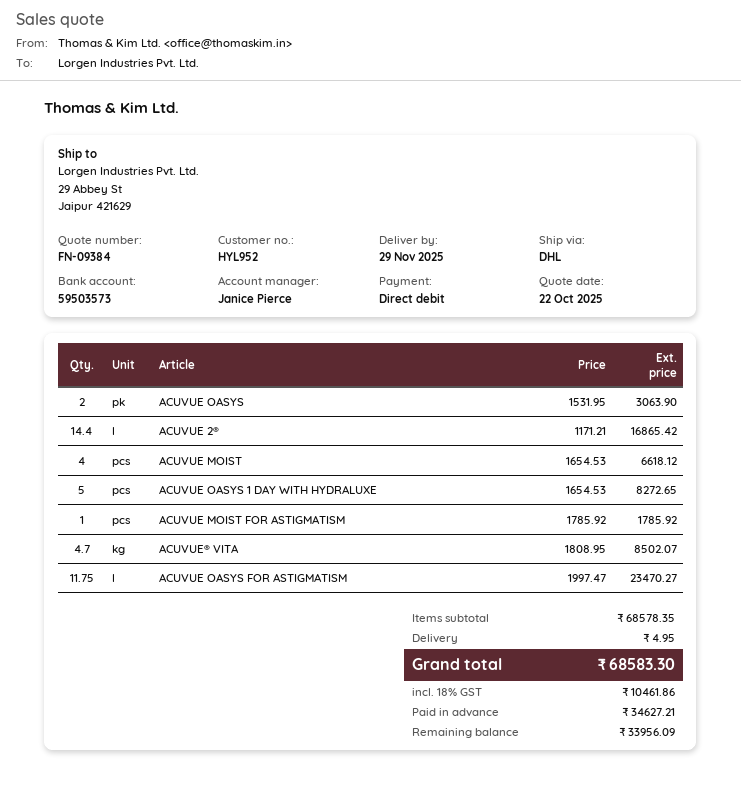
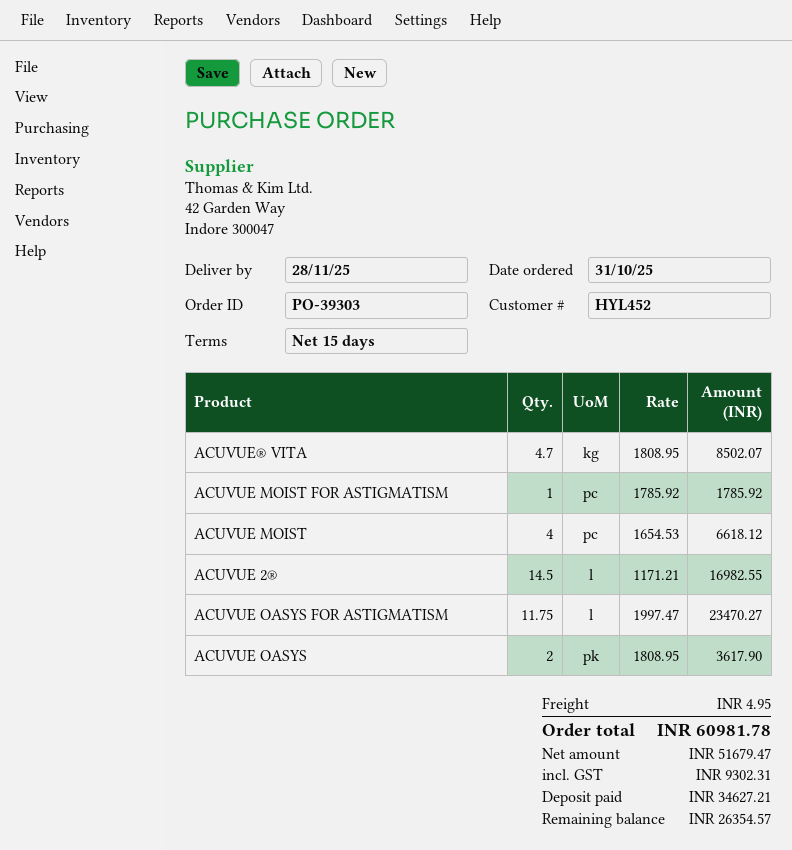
delivery date: 2025-11-29 -> 2025-11-28
customer number: HYL952 -> HYL452
ACUVUE OASYS: 2 x 1531.95 = 3063.90 -> 2 x 1808.95 = 3617.90
ACUVUE 2®: 14.4 x 1171.21 = 16865.42 -> 14.5 x 1171.21 = 16982.55
ACUVUE OASYS 1 DAY WITH HYDRALUXE: 5 x 1654.53 = 8272.65 -> none
tax: 10461.86 -> 9302.31
total: 68583.30 -> 60981.78
balance: 33956.09 -> 26354.57

